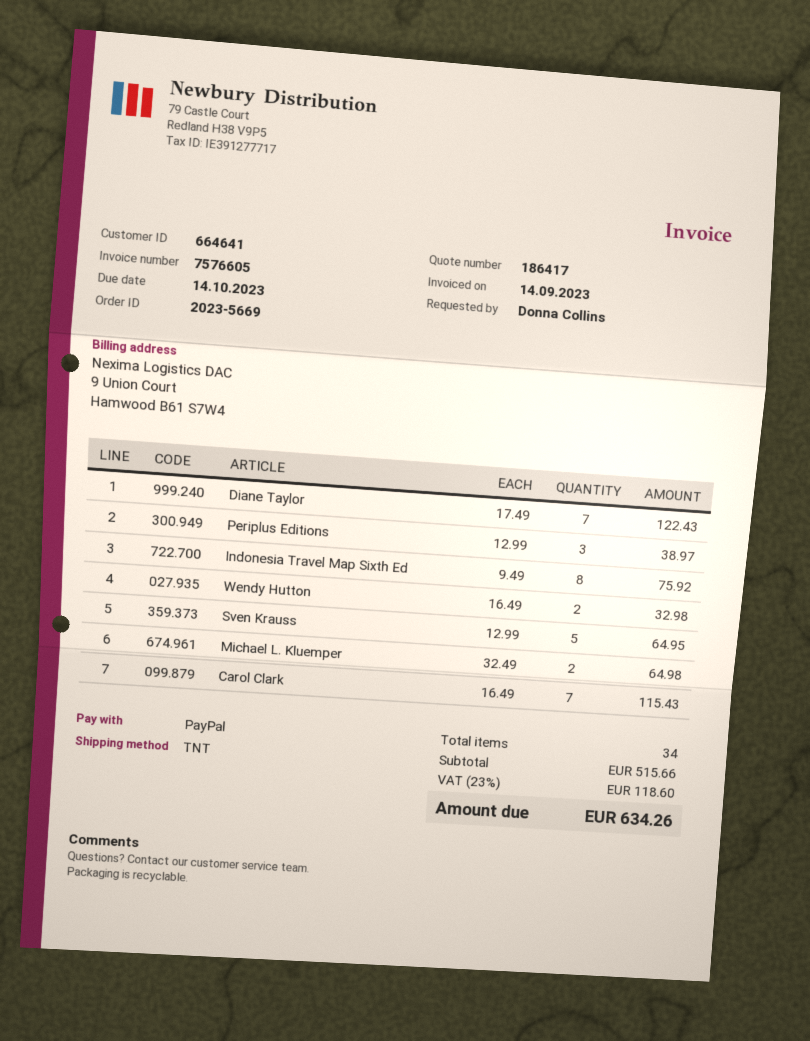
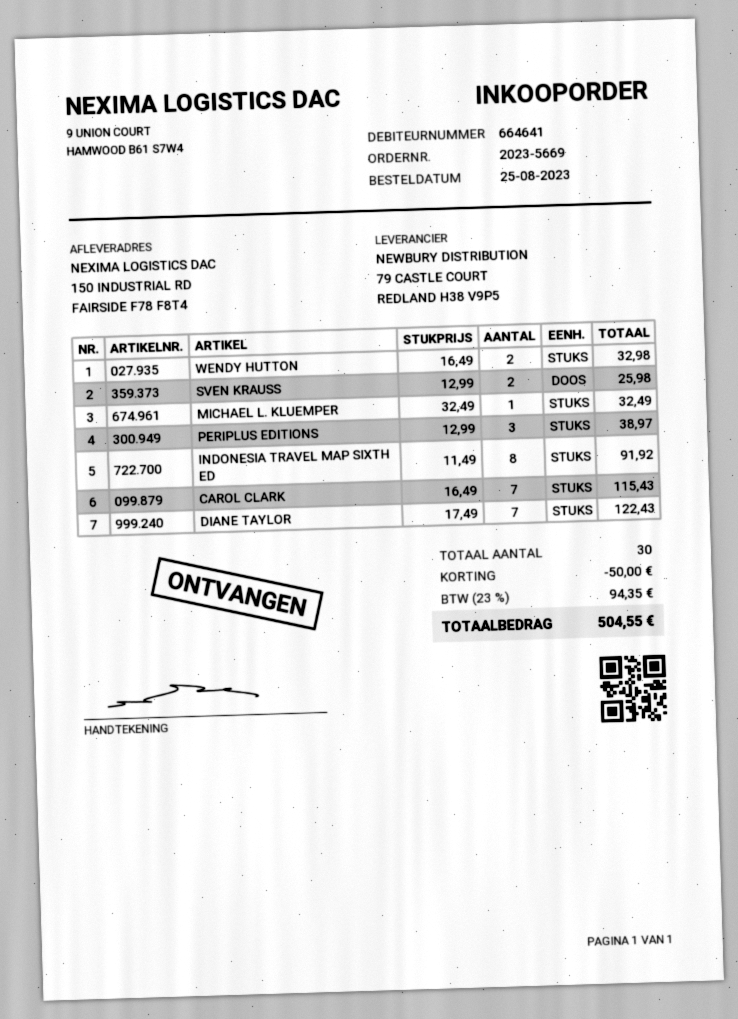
Indonesia Travel Map Sixth Ed: 8 x 9.49 = 75.92 -> 8 x 11.49 = 91.92
Sven Krauss: 5 x 12.99 = 64.95 -> 2 x 12.99 = 25.98
Michael L. Kluemper: 2 x 32.49 = 64.98 -> 1 x 32.49 = 32.49
total quantity: 34 -> 30
discount: none -> 50.00
tax: 23% = 118.60 -> 23% = 94.35
total: 634.26 -> 504.55

